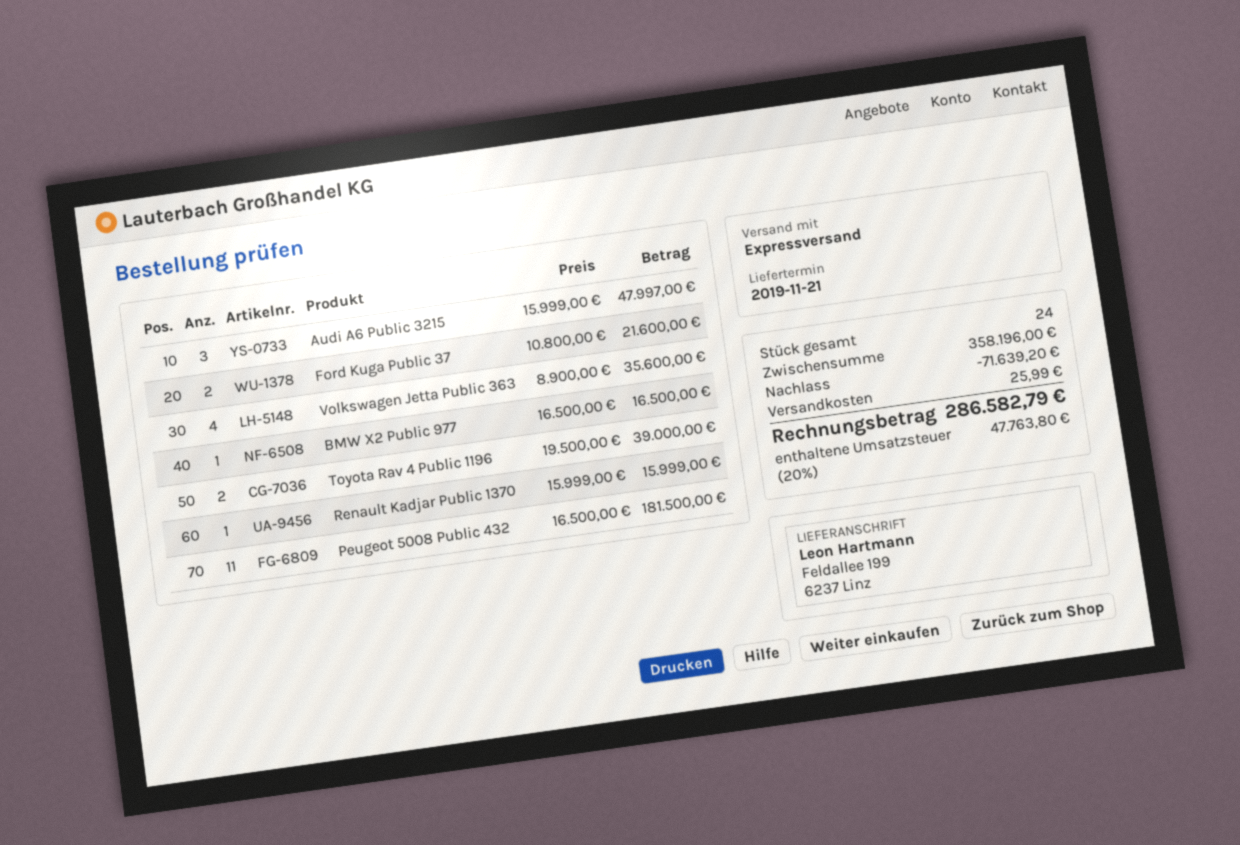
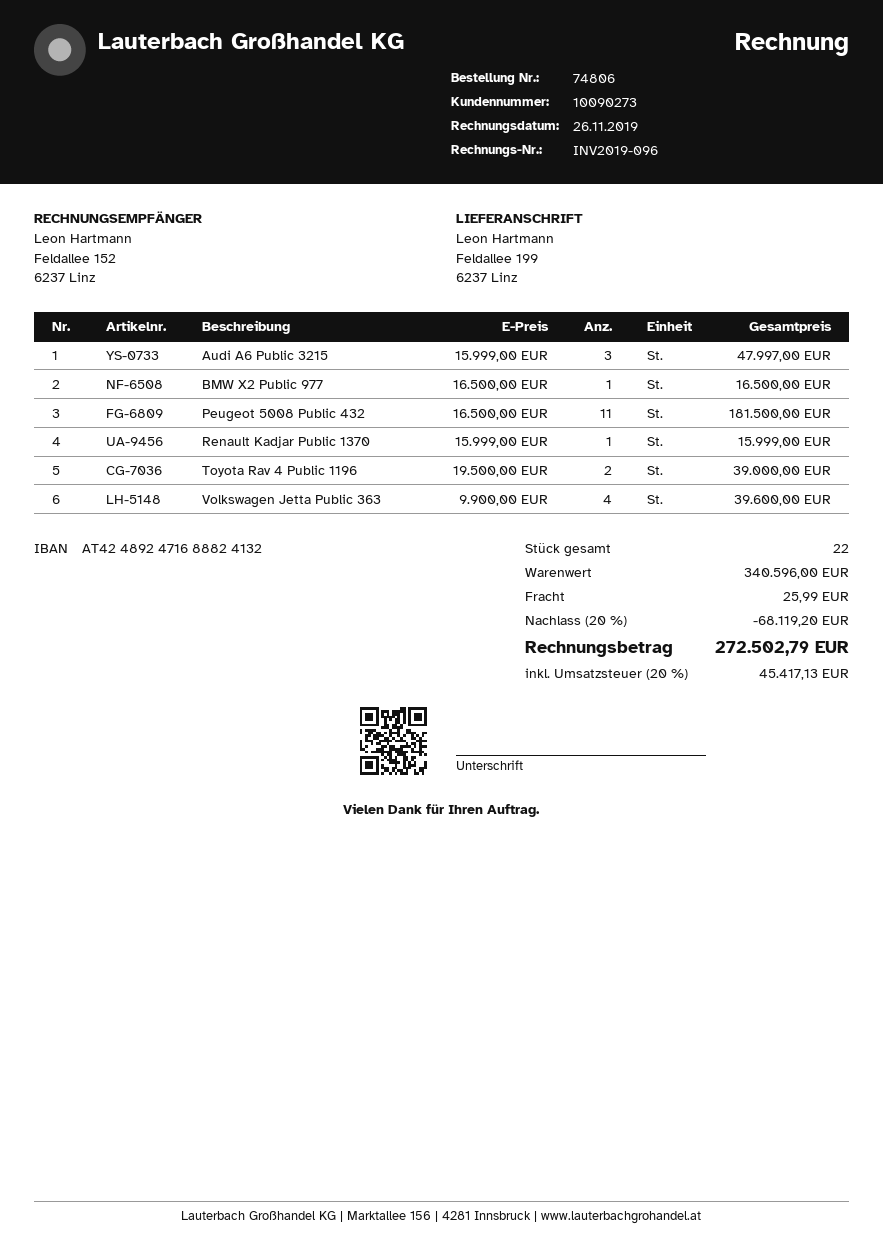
Ford Kuga Public 37: 2 x 10800.00 = 21600.00 -> none
Volkswagen Jetta Public 363: 4 x 8900.00 = 35600.00 -> 4 x 9900.00 = 39600.00
total quantity: 24 -> 22
subtotal: 358196.00 -> 340596.00
discount: 71639.20 -> 68119.20
tax: 20% = 47763.80 -> 20% = 45417.13
total: 286582.79 -> 272502.79

